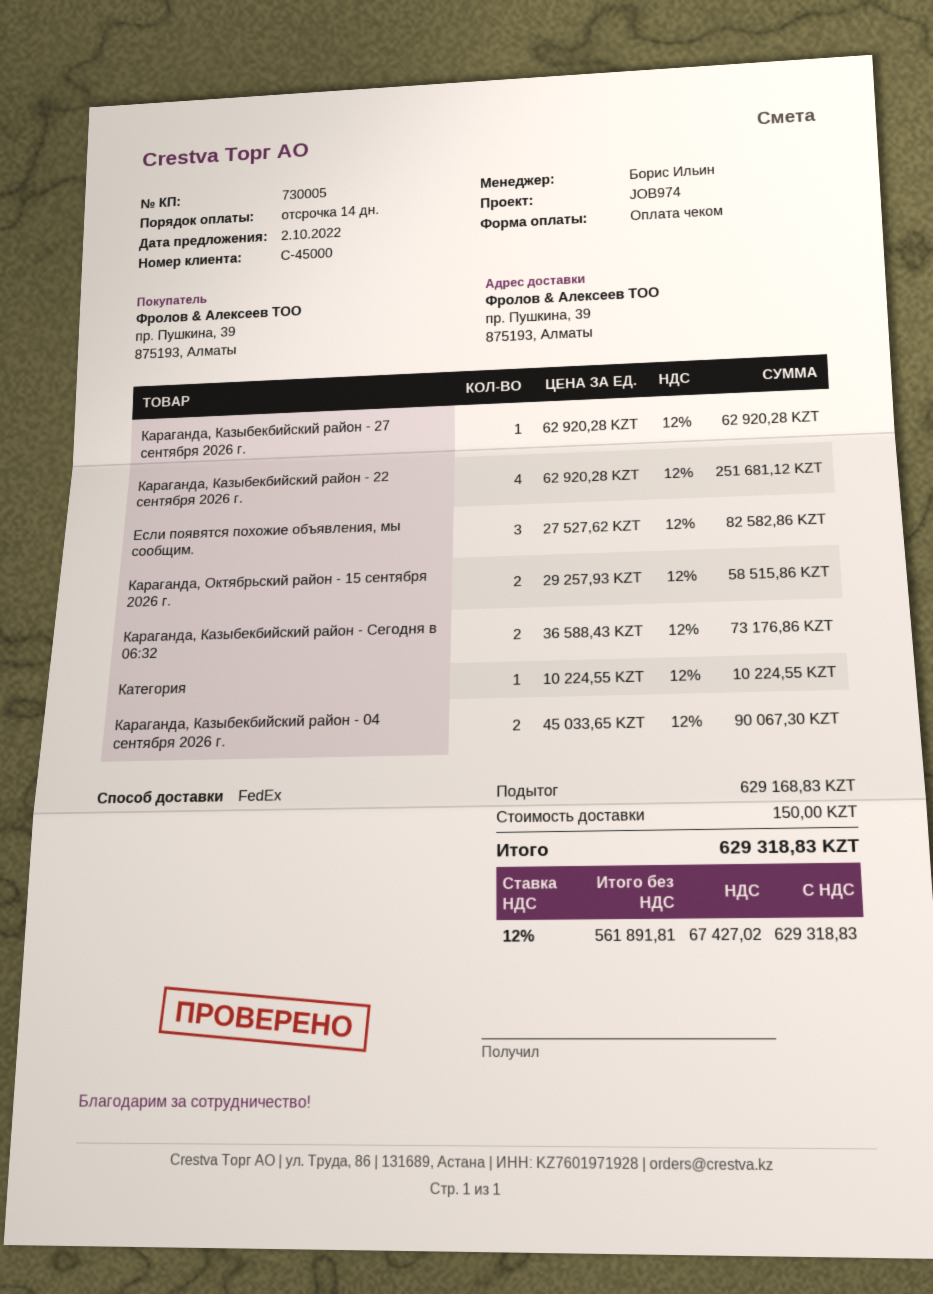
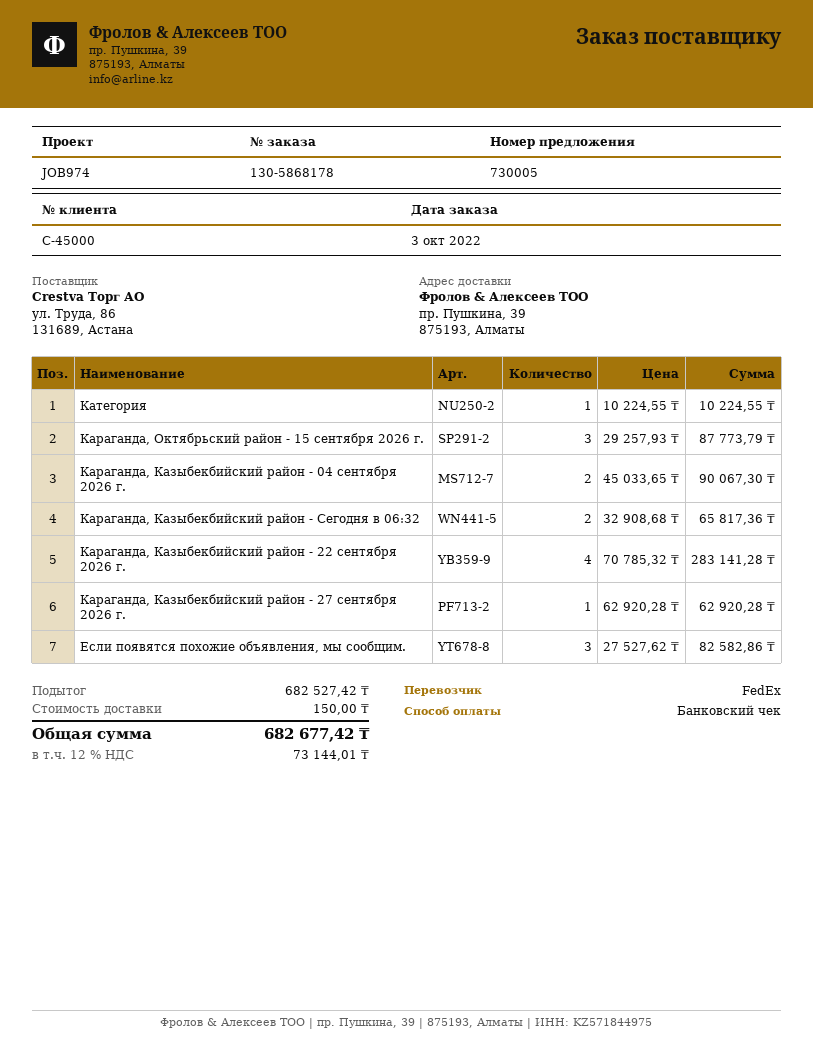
Караганда, Казыбекбийский район - 22 сентября 2026 г.: 4 x 62920.28 = 251681.12 -> 4 x 70785.32 = 283141.28
Караганда, Октябрьский район - 15 сентября 2026 г.: 2 x 29257.93 = 58515.86 -> 3 x 29257.93 = 87773.79
Караганда, Казыбекбийский район - Сегодня в 06:32: 2 x 36588.43 = 73176.86 -> 2 x 32908.68 = 65817.36
subtotal: 629168.83 -> 682527.42
tax: 12% = 67427.02 -> 12% = 73144.01
total: 629318.83 -> 682677.42

